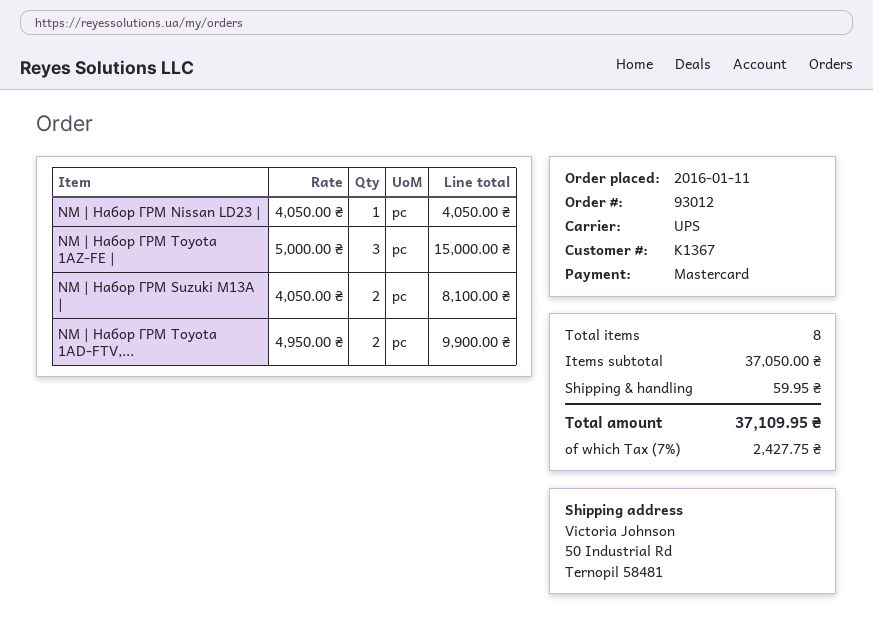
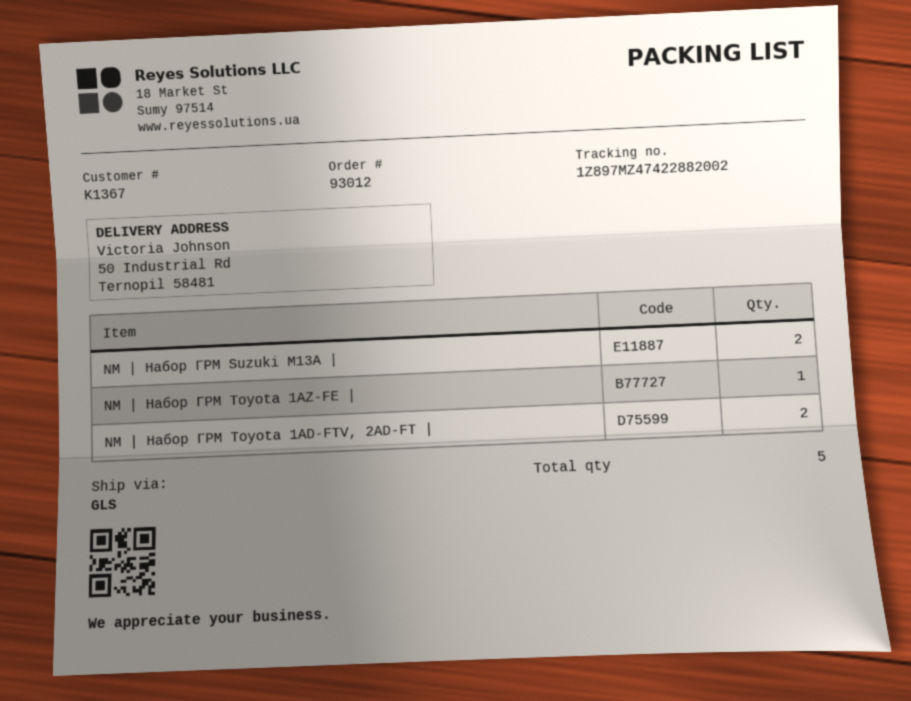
shipping method: UPS -> GLS
NM | Набор ГРМ Nissan LD23 |: 1 -> none
NM | Набор ГРМ Toyota 1AZ-FE |: 3 -> 1
total quantity: 8 -> 5

